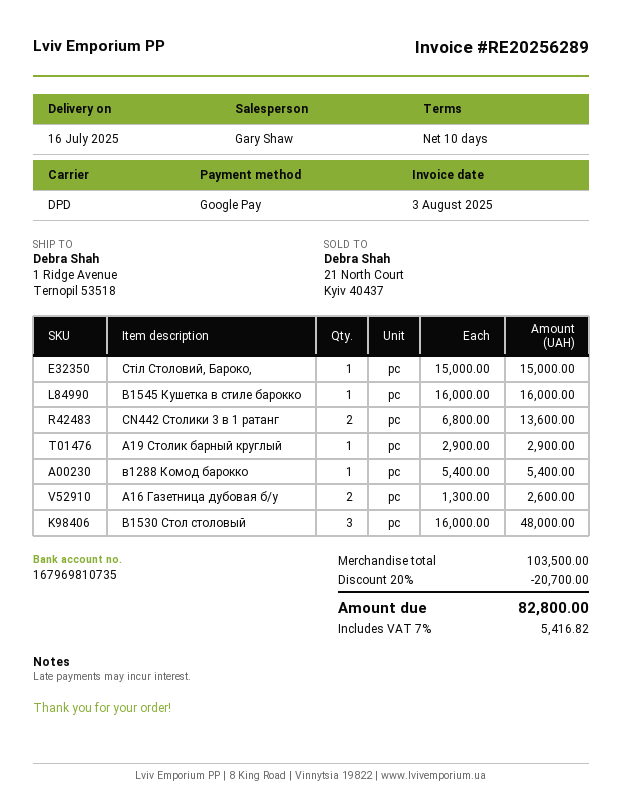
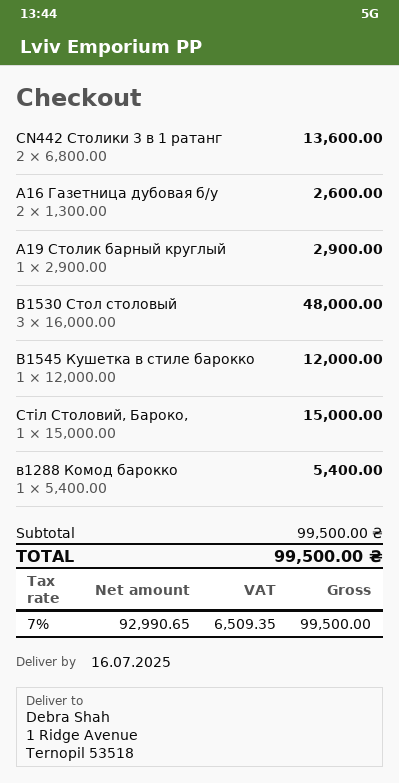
В1545 Кушетка в стиле барокко: 1 x 16000.00 = 16000.00 -> 1 x 12000.00 = 12000.00
subtotal: 103500.00 -> 99500.00
discount: 20% = 20700.00 -> none
tax: 7% = 5416.82 -> 7% = 6509.35
total: 82800.00 -> 99500.00

